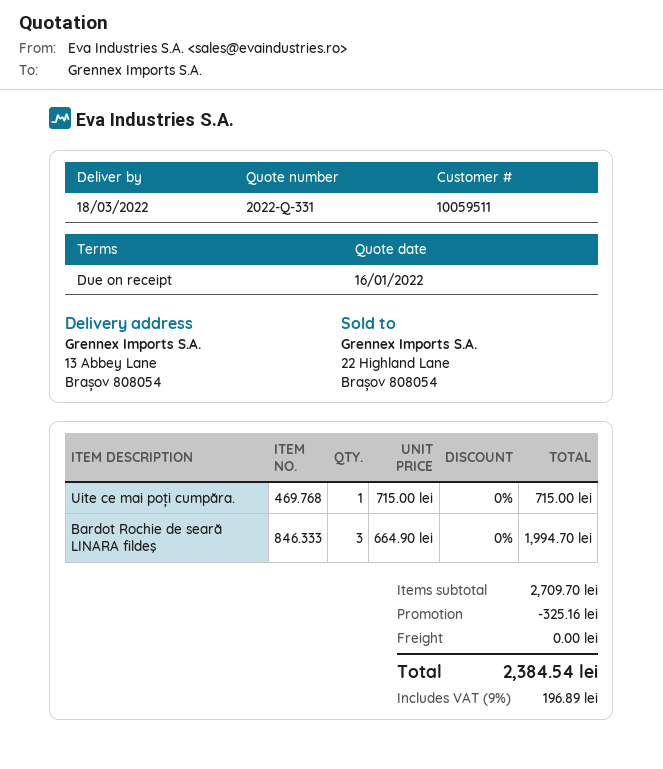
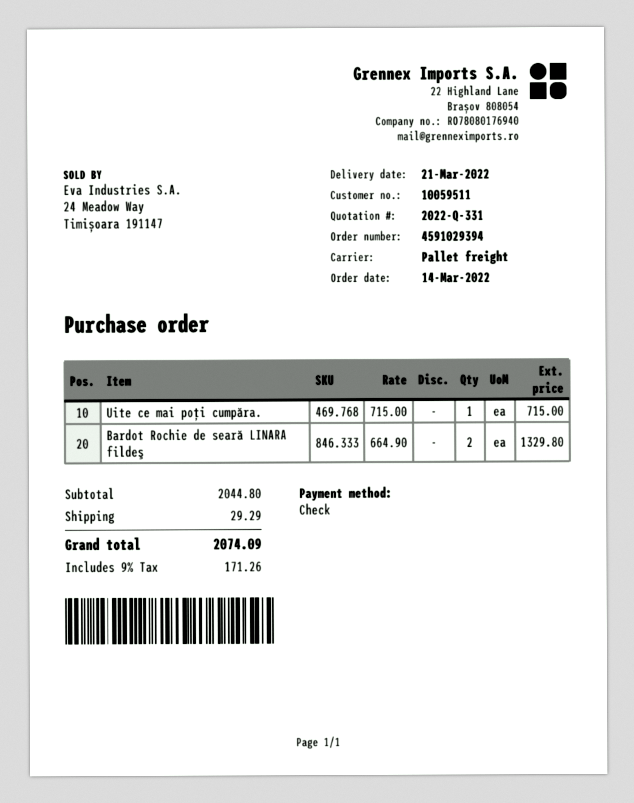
delivery date: 2022-03-18 -> 2022-03-21
Bardot Rochie de seară LINARA fildeş: 3 x 664.90 = 1994.70 -> 2 x 664.90 = 1329.80
subtotal: 2709.70 -> 2044.80
discount: 325.16 -> none
shipping: 0.00 -> 29.29
tax: 9% = 196.89 -> 9% = 171.26
total: 2384.54 -> 2074.09

